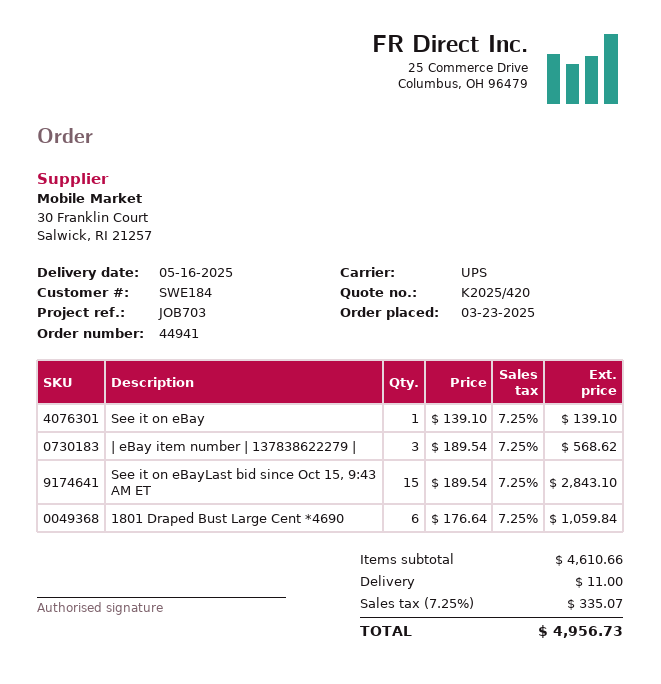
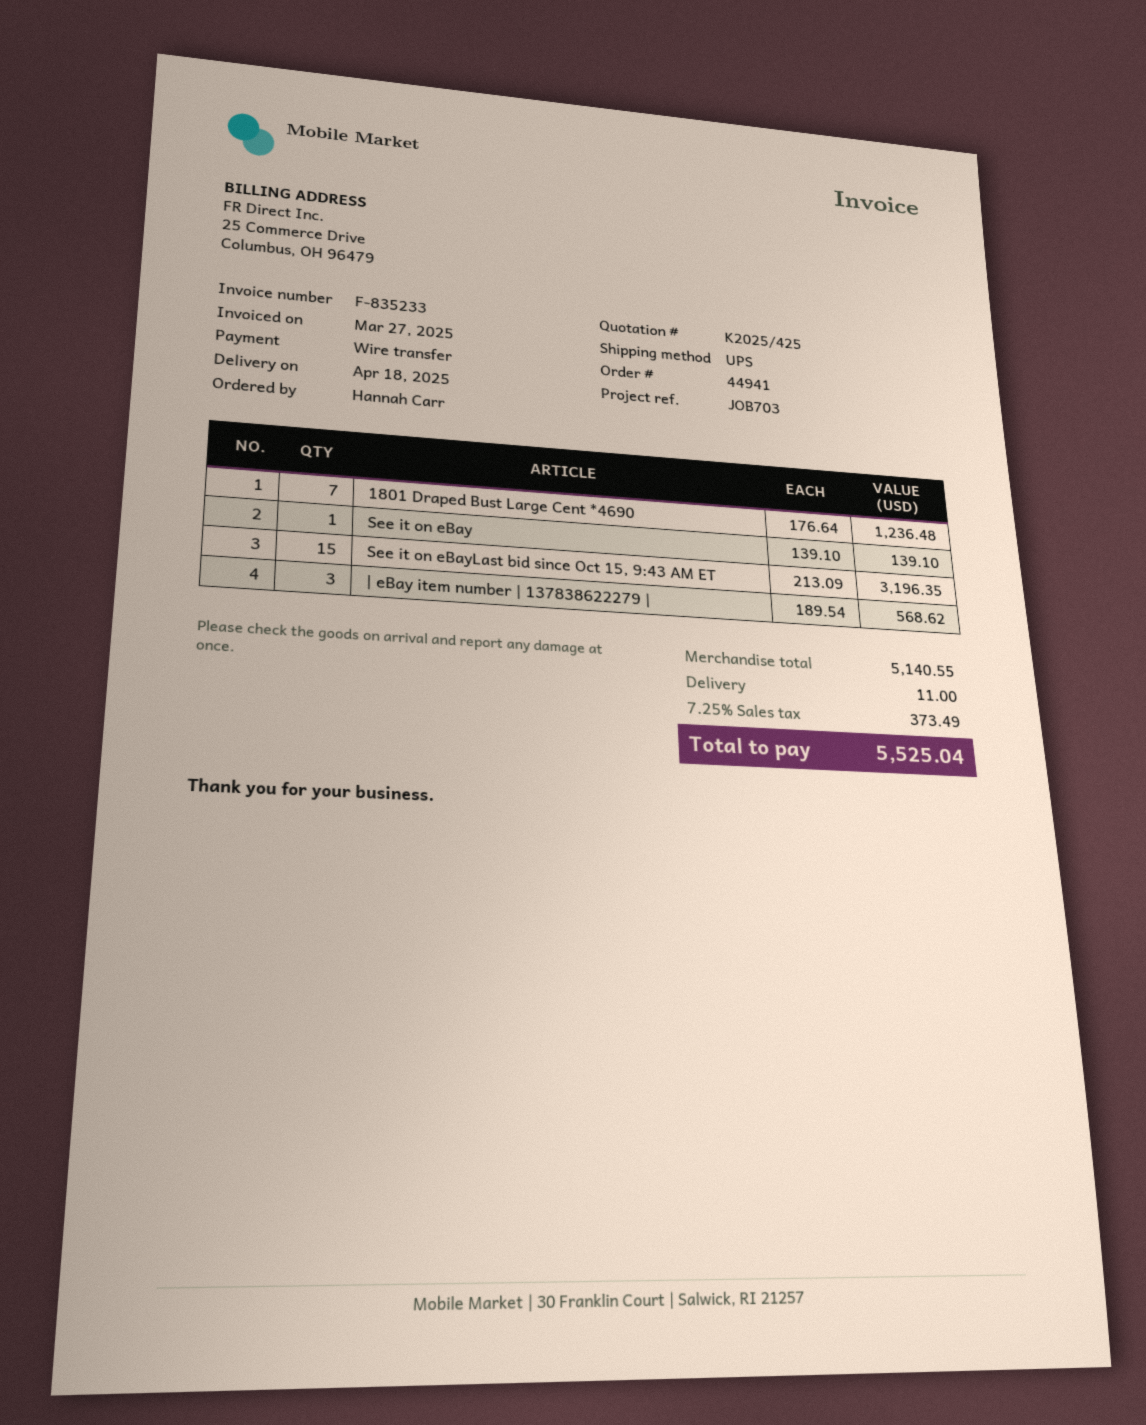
quote number: K2025/420 -> K2025/425
delivery date: 2025-05-16 -> 2025-04-18
See it on eBayLast bid since Oct 15, 9:43 AM ET: 15 x 189.54 = 2843.10 -> 15 x 213.09 = 3196.35
1801 Draped Bust Large Cent *4690: 6 x 176.64 = 1059.84 -> 7 x 176.64 = 1236.48
subtotal: 4610.66 -> 5140.55
tax: 7.25% = 335.07 -> 7.25% = 373.49
total: 4956.73 -> 5525.04

